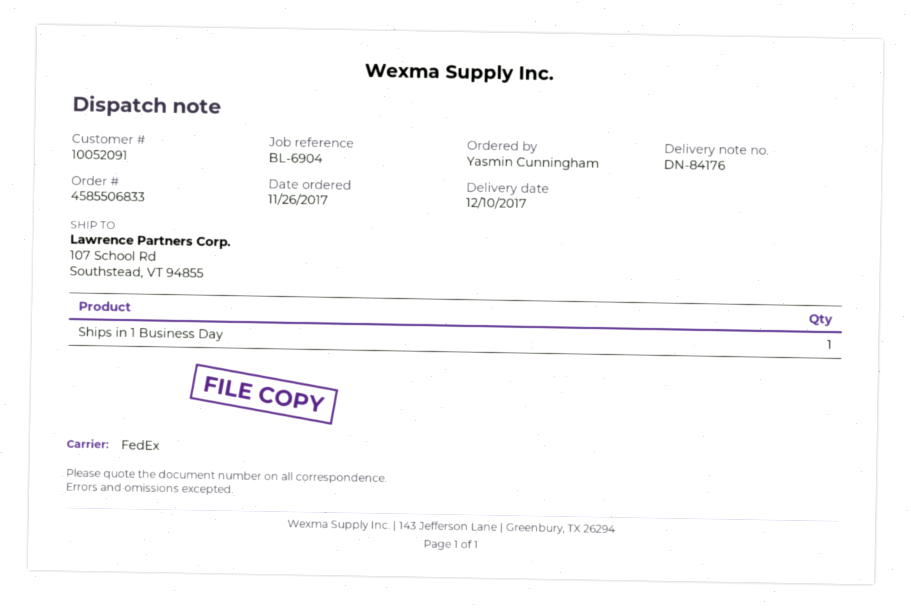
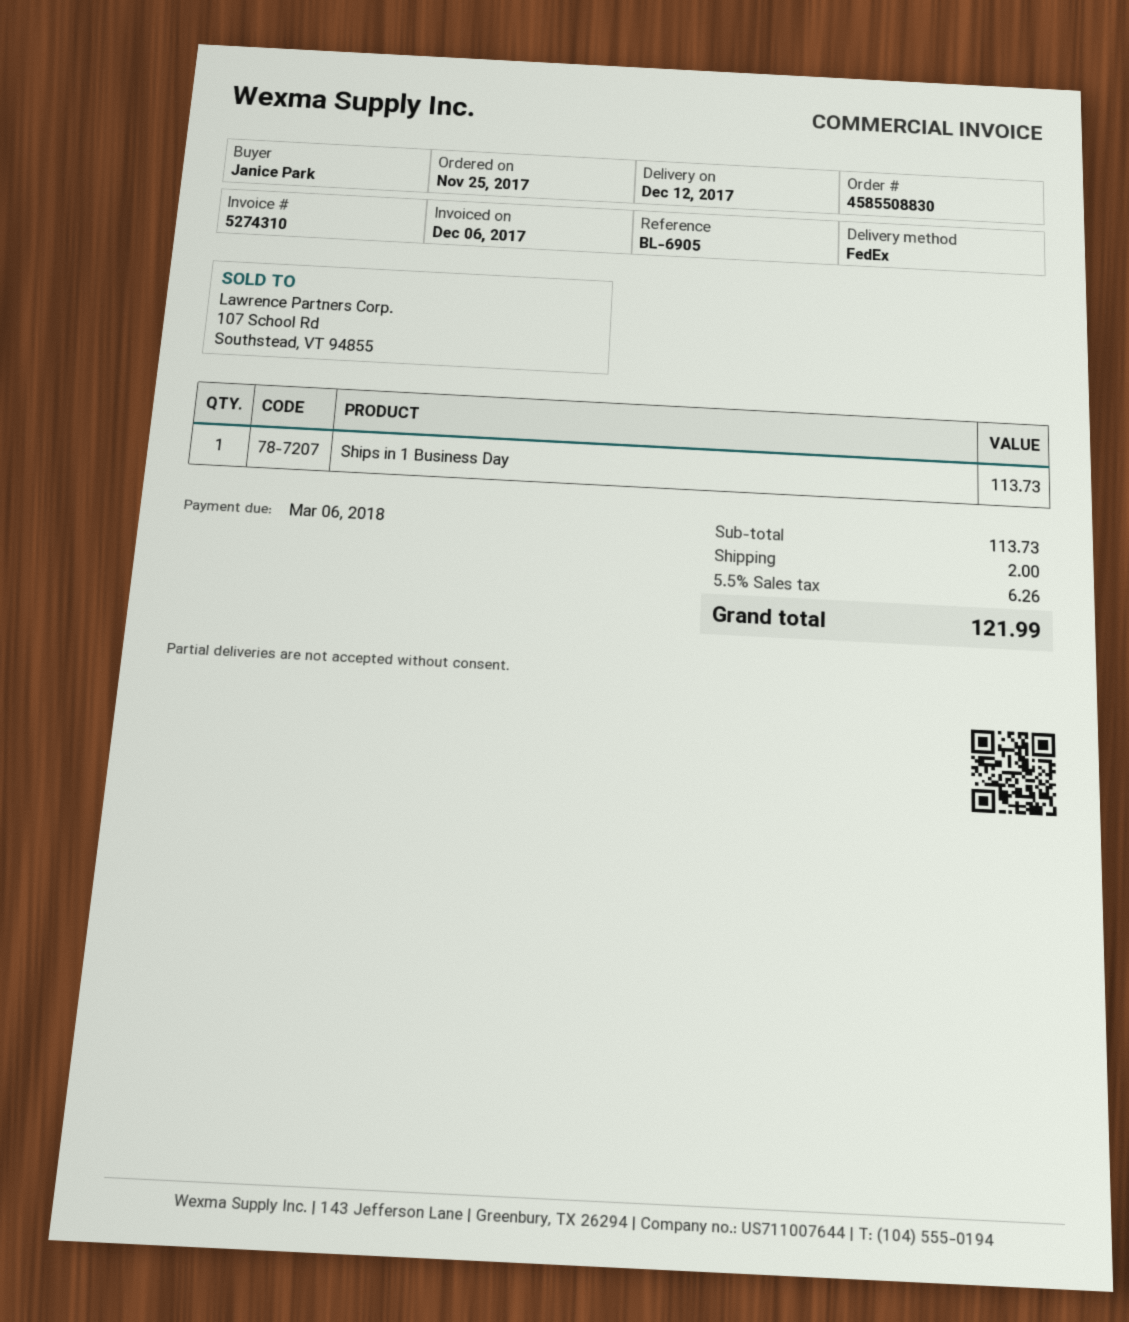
order number: 4585506833 -> 4585508830
order date: 2017-11-26 -> 2017-11-25
delivery date: 2017-12-10 -> 2017-12-12
reference: BL-6904 -> BL-6905
ordered by: Yasmin Cunningham -> Janice Park

